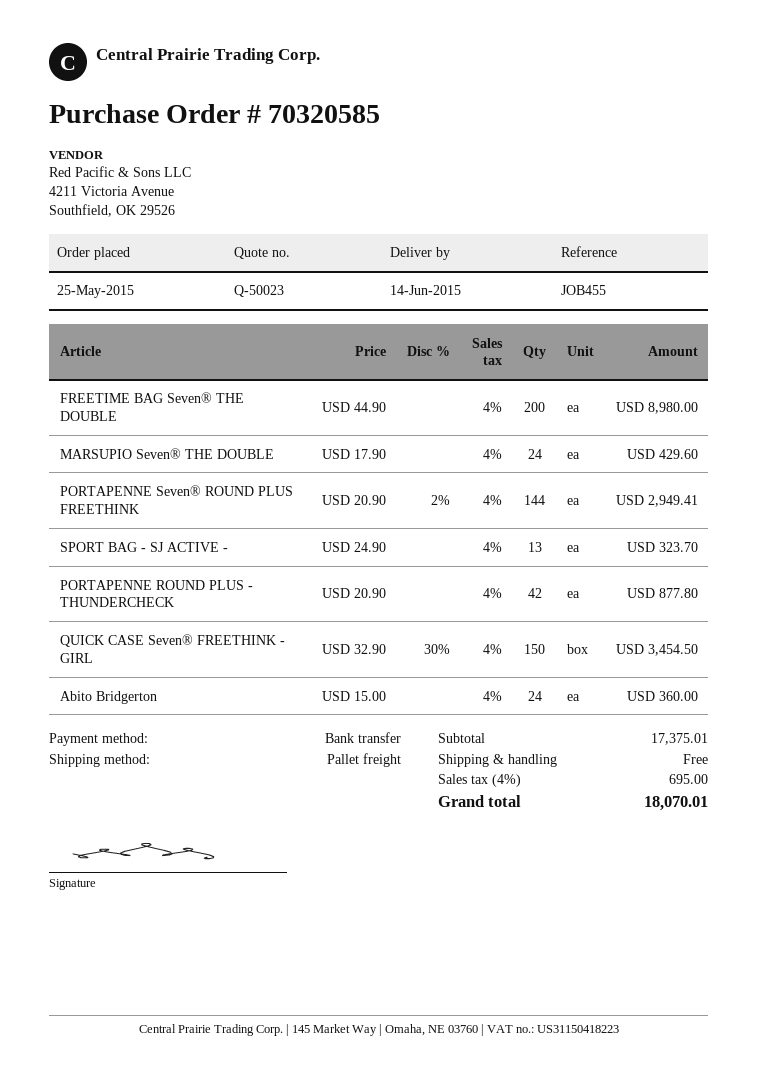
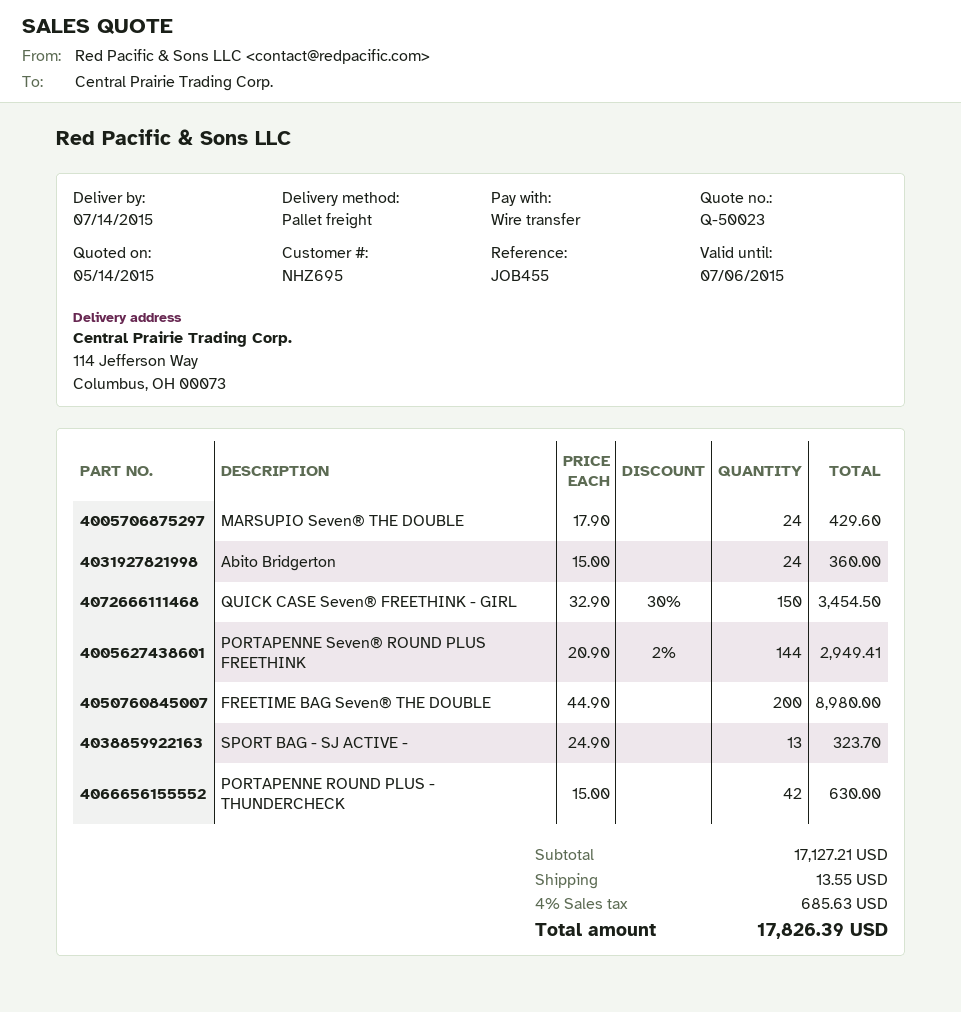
delivery date: 2015-06-14 -> 2015-07-14
PORTAPENNE ROUND PLUS - THUNDERCHECK: 42 x 20.90 = 877.80 -> 42 x 15.00 = 630.00
subtotal: 17375.01 -> 17127.21
shipping: 0.00 -> 13.55
tax: 4% = 695.00 -> 4% = 685.63
total: 18070.01 -> 17826.39

